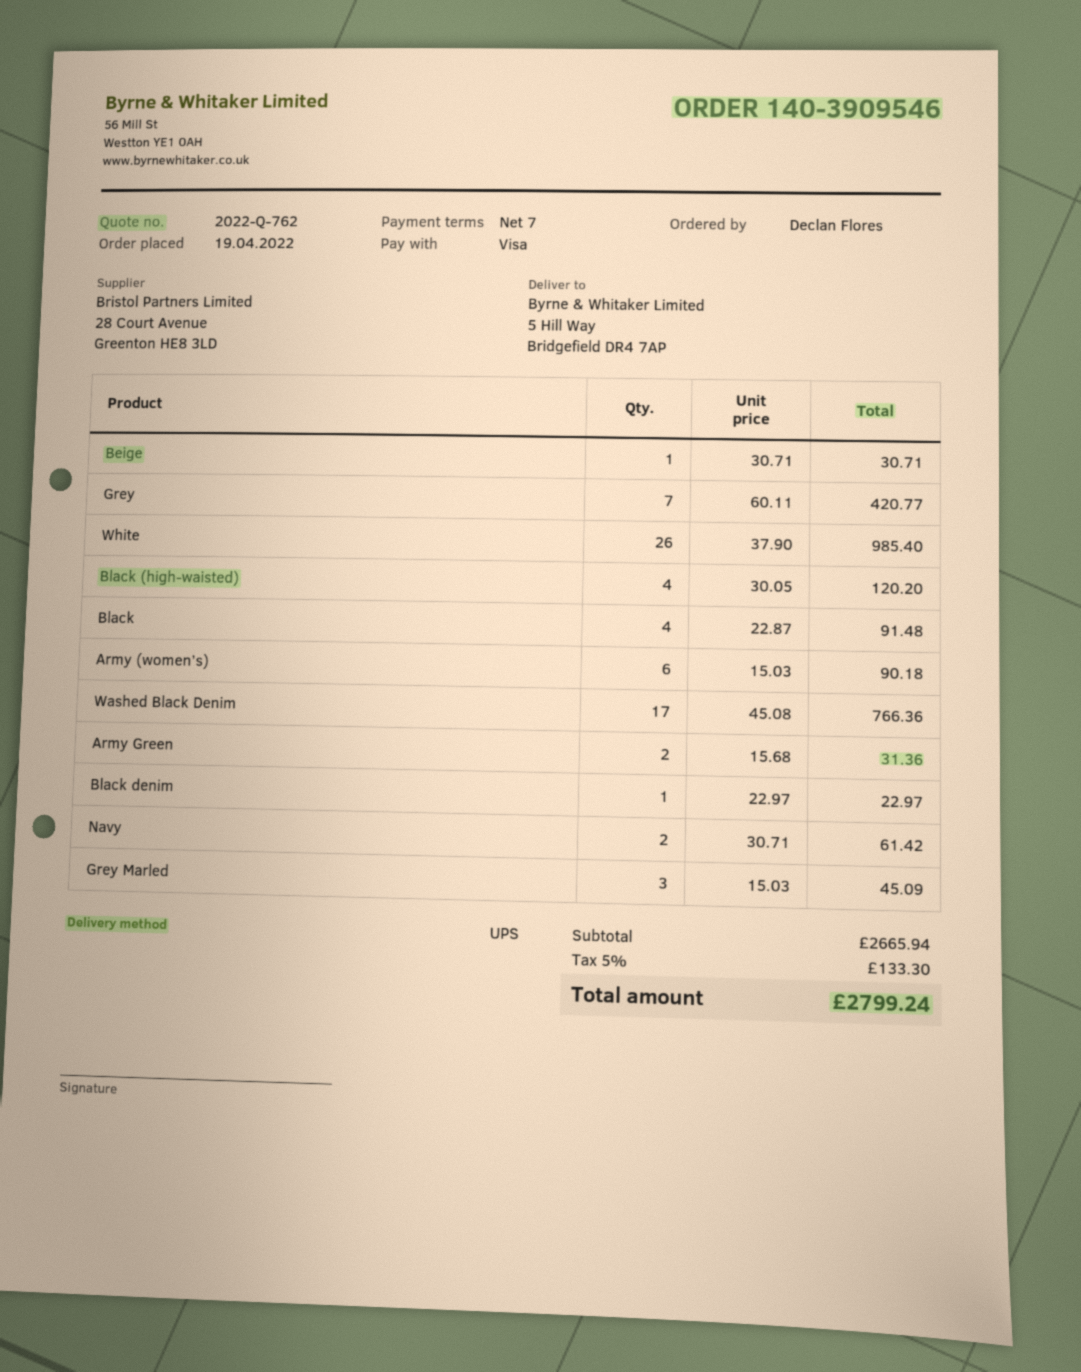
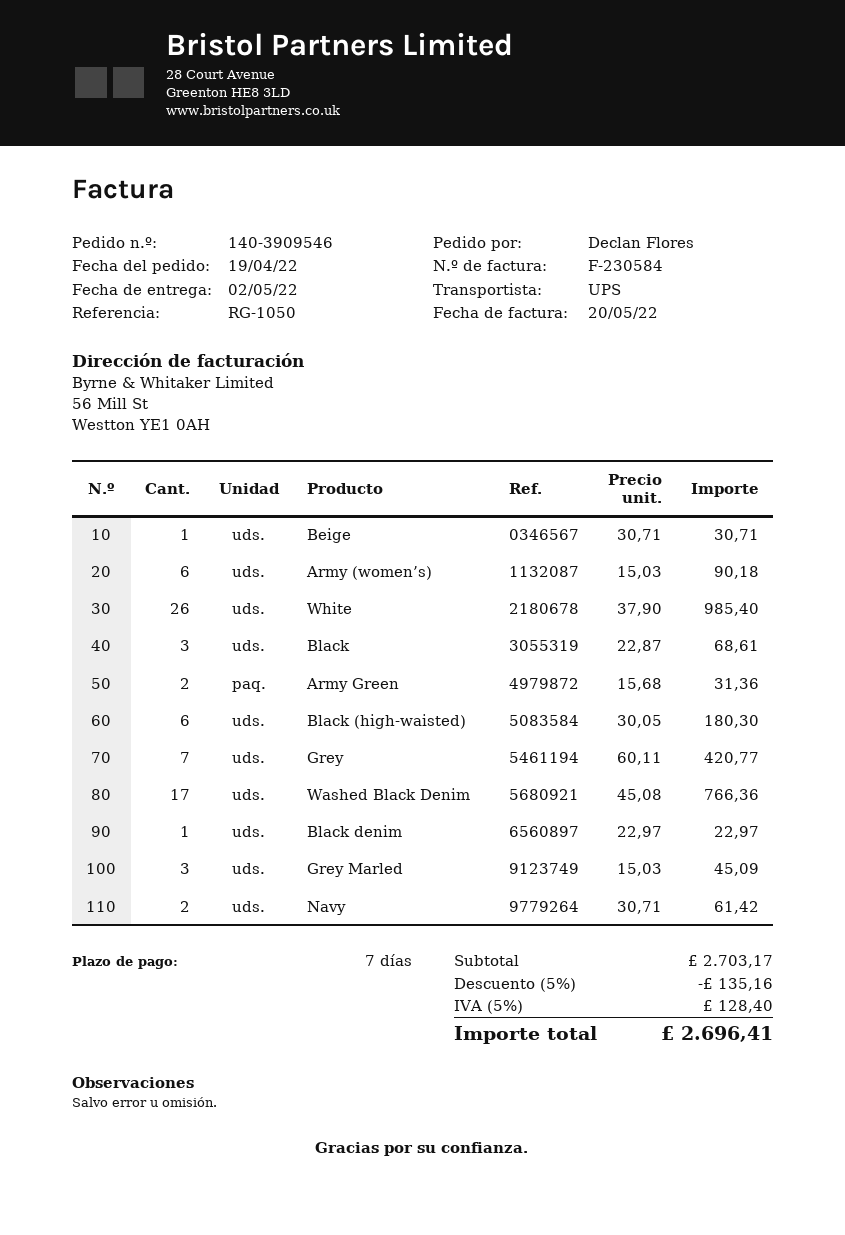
Black (high-waisted): 4 x 30.05 = 120.20 -> 6 x 30.05 = 180.30
Black: 4 x 22.87 = 91.48 -> 3 x 22.87 = 68.61
subtotal: 2665.94 -> 2703.17
discount: none -> 5% = 135.16
tax: 5% = 133.30 -> 5% = 128.40
total: 2799.24 -> 2696.41

